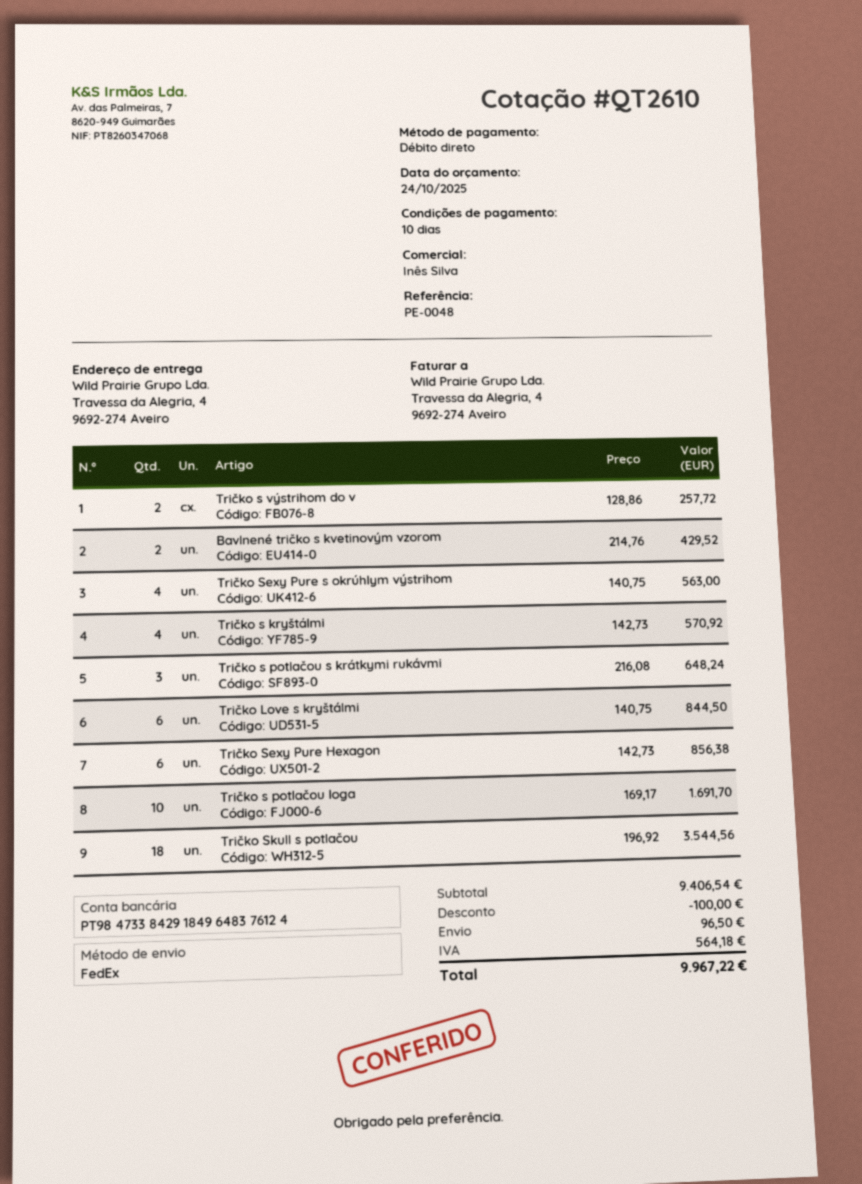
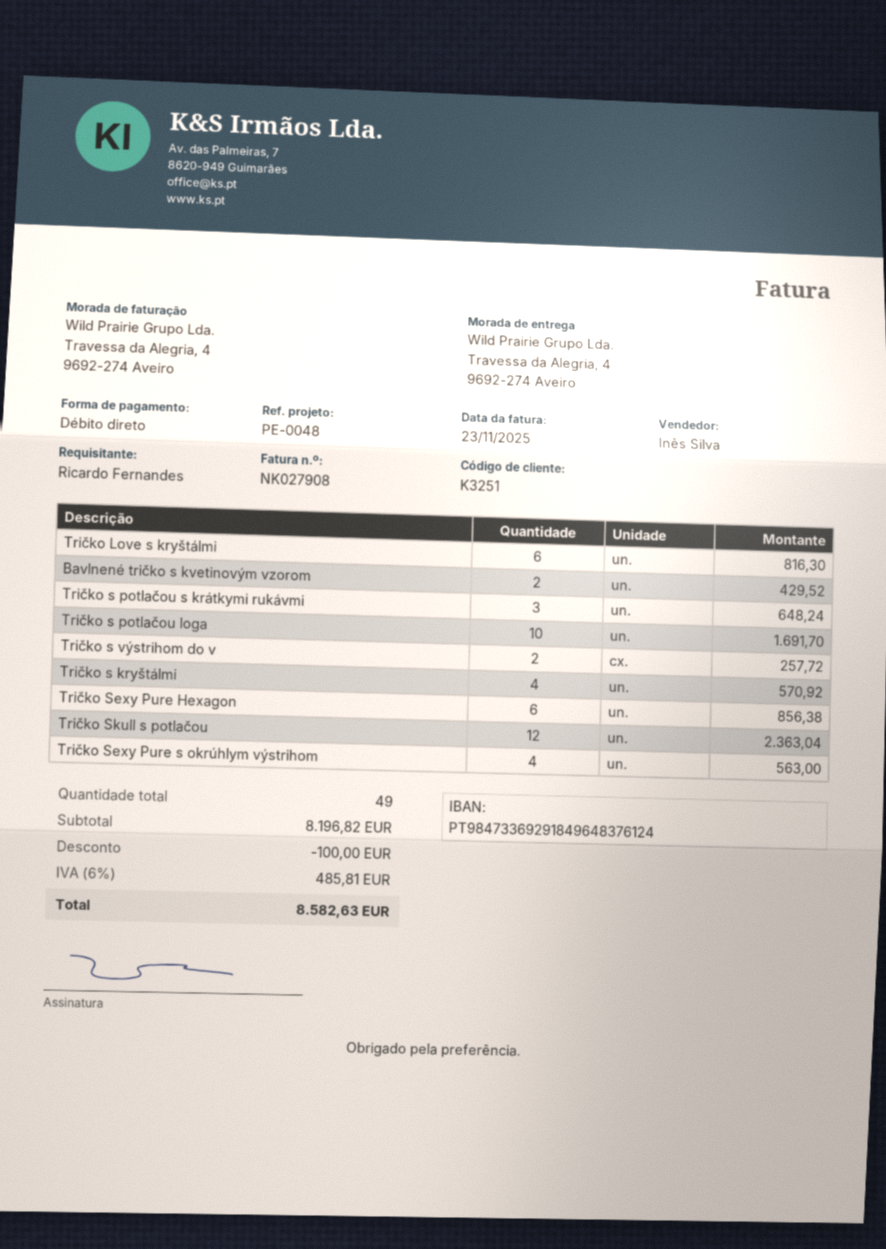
bank account: PT98473384291849648376124 -> PT98473369291849648376124
Tričko Love s kryštálmi: 6 for 844.50 -> 6 for 816.30
Tričko Skull s potlačou: 18 for 3544.56 -> 12 for 2363.04
subtotal: 9406.54 -> 8196.82
shipping: 96.50 -> none
tax: 564.18 -> 485.81
total: 9967.22 -> 8582.63

